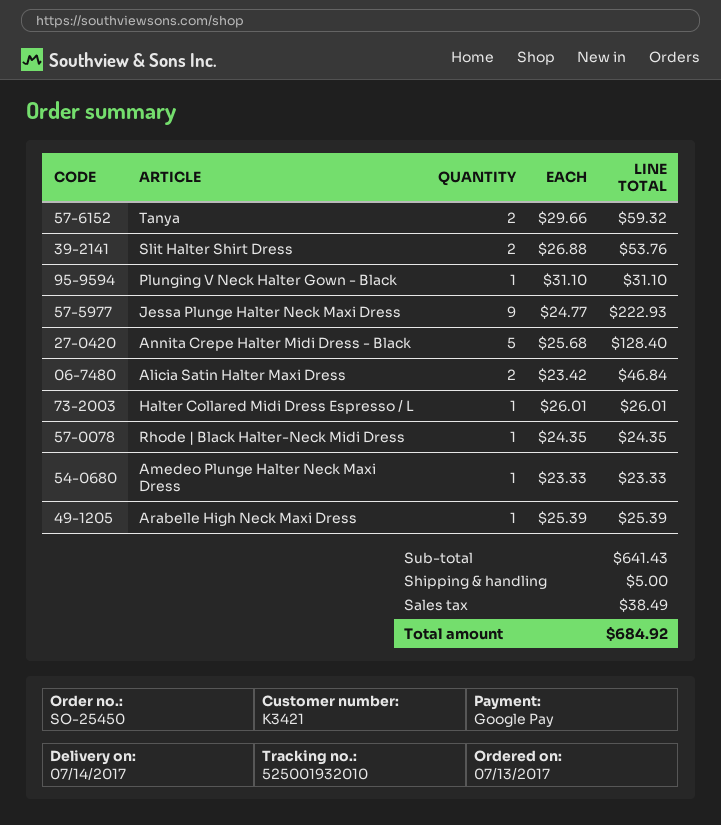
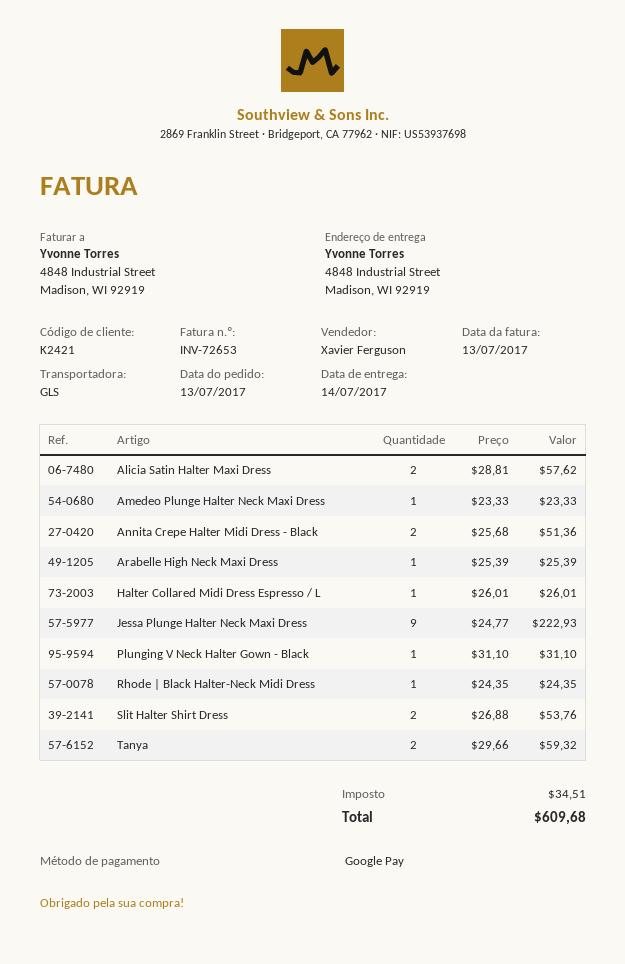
customer number: K3421 -> K2421
Annita Crepe Halter Midi Dress - Black: 5 x 25.68 = 128.40 -> 2 x 25.68 = 51.36
Alicia Satin Halter Maxi Dress: 2 x 23.42 = 46.84 -> 2 x 28.81 = 57.62
shipping: 5.00 -> none
tax: 38.49 -> 34.51
total: 684.92 -> 609.68

